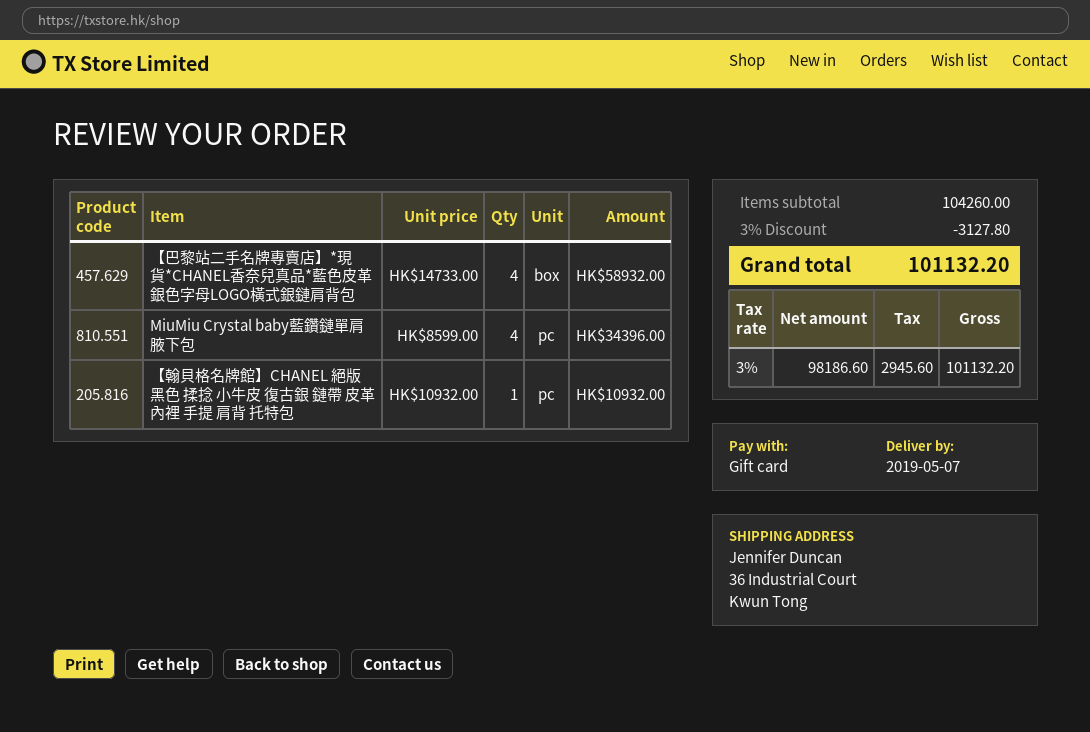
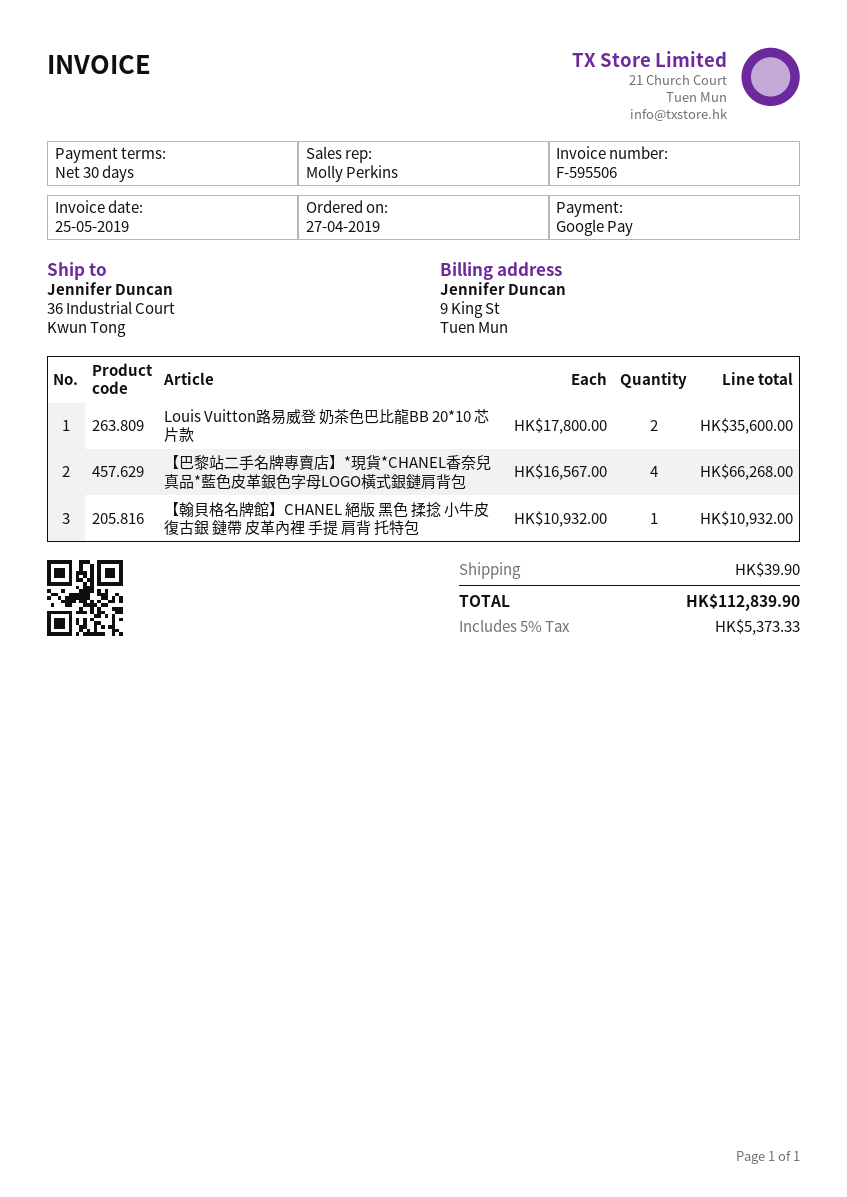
payment method: gift card -> Google Pay
【巴黎站二手名牌專賣店】*現貨*CHANEL香奈兒真品*藍色皮革銀色字母LOGO橫式銀鏈肩背包: 4 x 14733.00 = 58932.00 -> 4 x 16567.00 = 66268.00
MiuMiu Crystal baby藍鑽鏈單肩腋下包: 4 x 8599.00 = 34396.00 -> none
Louis Vuitton路易威登 奶茶色巴比龍BB 20*10 芯片款: none -> 2 x 17800.00 = 35600.00
discount: 3% = 3127.80 -> none
shipping: none -> 39.90
tax: 3% = 2945.60 -> 5% = 5373.33
total: 101132.20 -> 112839.90

